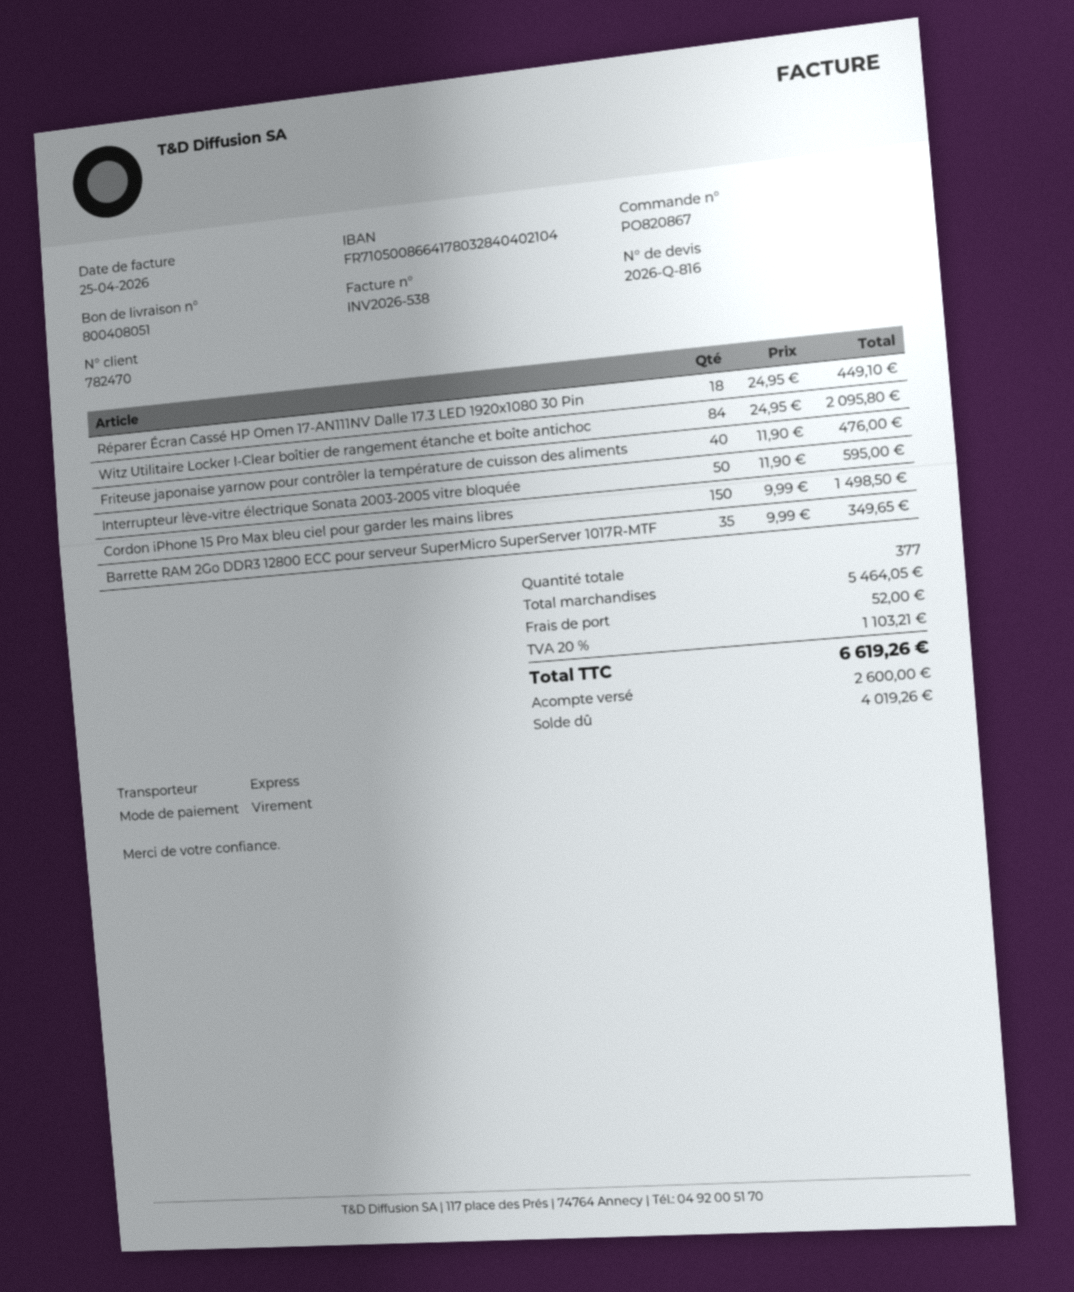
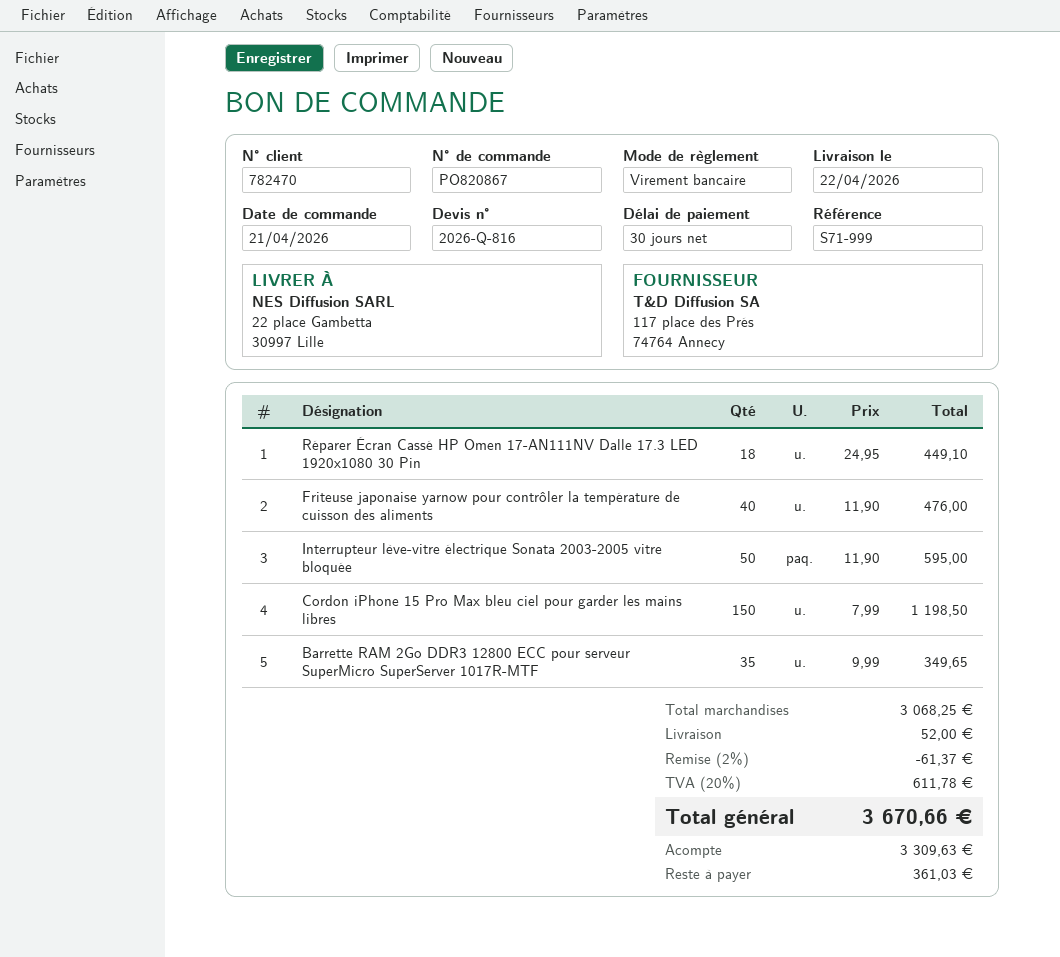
Witz Utilitaire Locker I-Clear boîtier de rangement étanche et boîte antichoc: 84 x 24.95 = 2095.80 -> none
Cordon iPhone 15 Pro Max bleu ciel pour garder les mains libres: 150 x 9.99 = 1498.50 -> 150 x 7.99 = 1198.50
subtotal: 5464.05 -> 3068.25
discount: none -> 2% = 61.37
tax: 20% = 1103.21 -> 20% = 611.78
total: 6619.26 -> 3670.66
deposit: 2600.00 -> 3309.63
balance: 4019.26 -> 361.03

